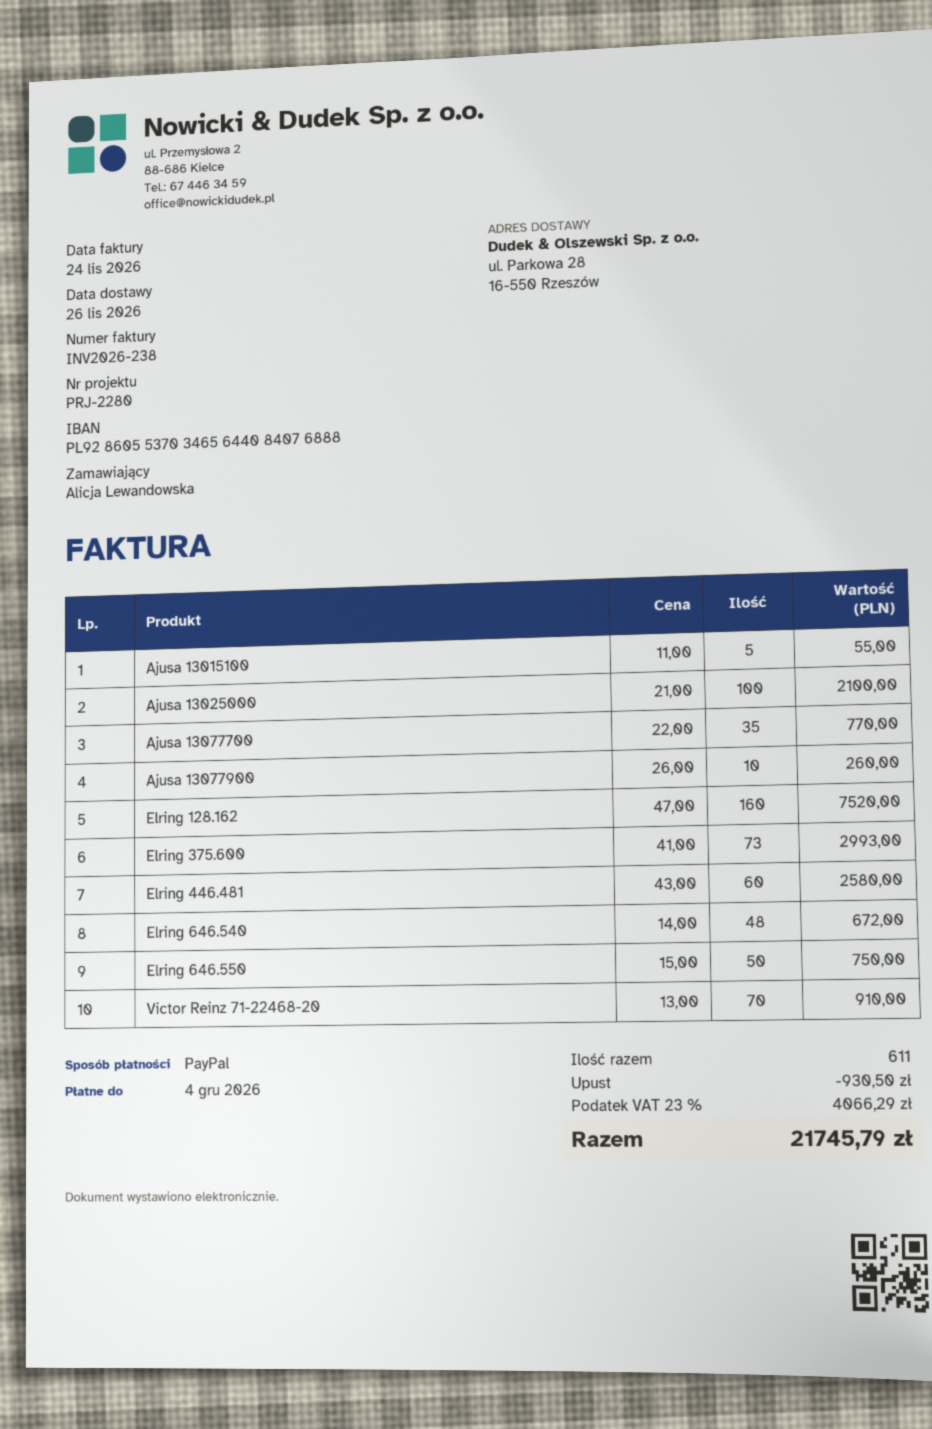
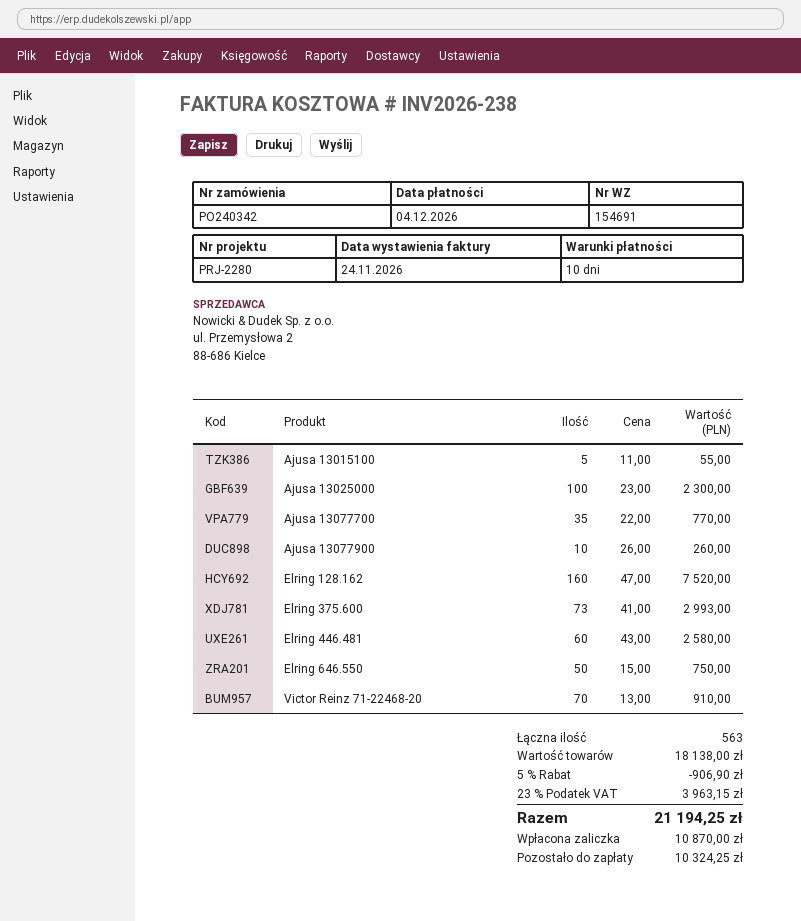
Ajusa 13025000: 100 x 21.00 = 2100.00 -> 100 x 23.00 = 2300.00
Elring 646.540: 48 x 14.00 = 672.00 -> none
total quantity: 611 -> 563
discount: 930.50 -> 906.90
tax: 23% = 4066.29 -> 23% = 3963.15
total: 21745.79 -> 21194.25

